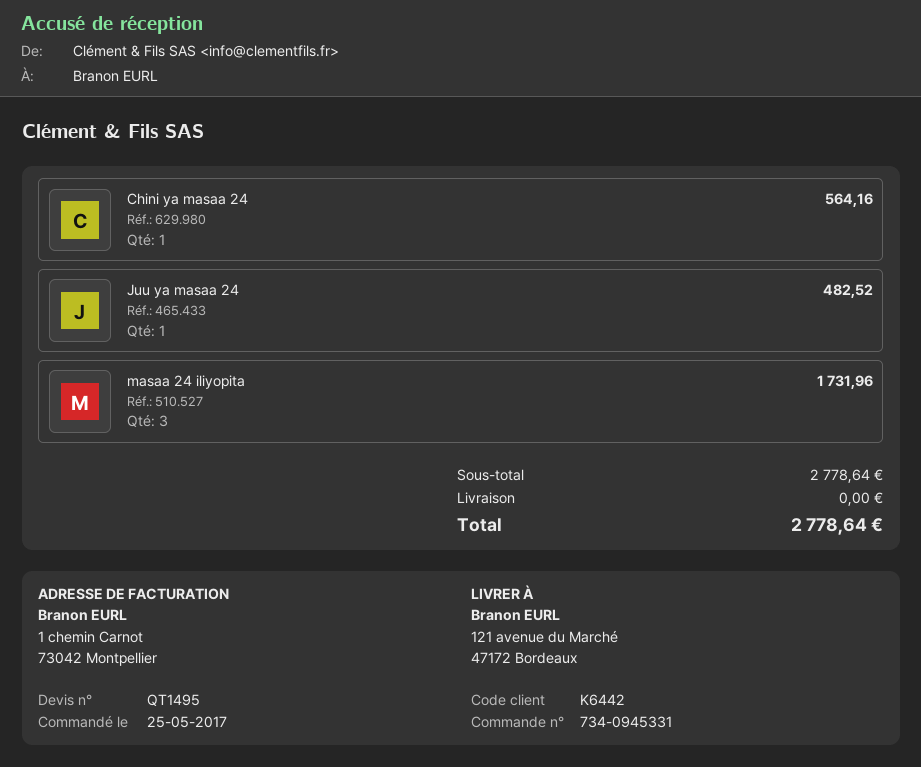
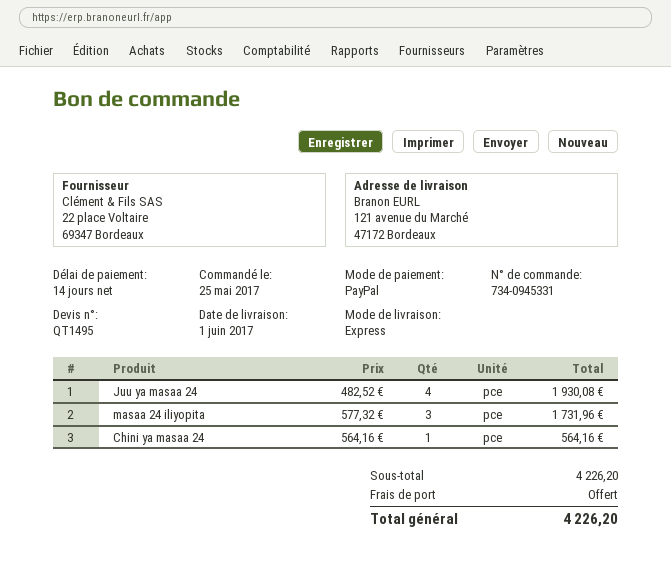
Juu ya masaa 24: 1 for 482.52 -> 4 for 1930.08
subtotal: 2778.64 -> 4226.20
total: 2778.64 -> 4226.20

